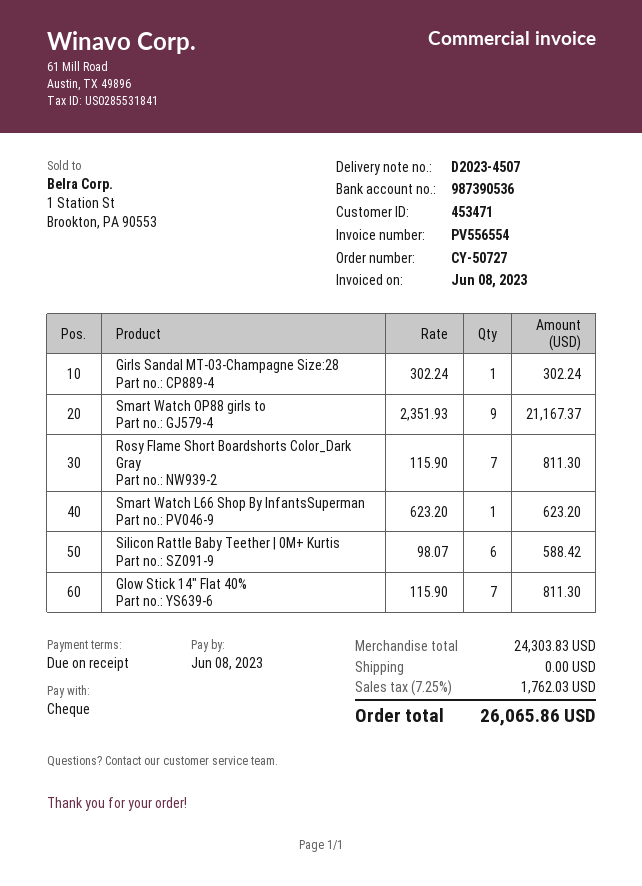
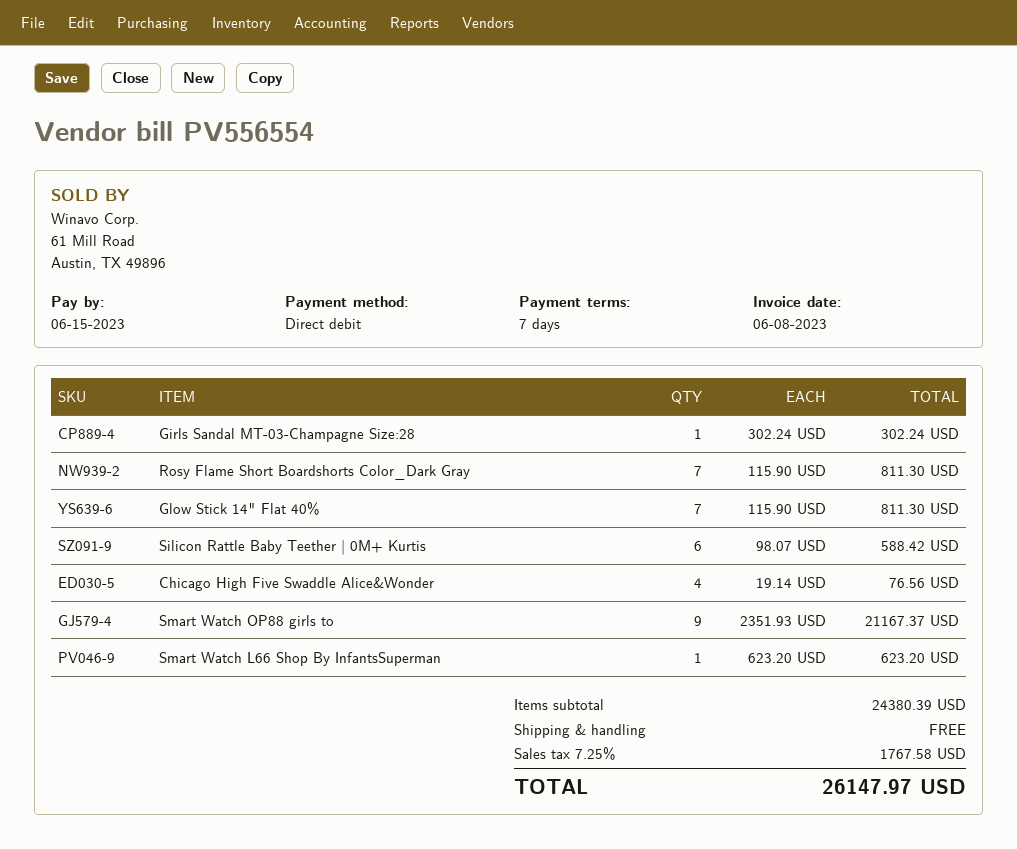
payment terms: on receipt -> 7 days
due date: 2023-06-08 -> 2023-06-15
payment method: cheque -> direct debit
Chicago High Five Swaddle Alice&Wonder: none -> 4 x 19.14 = 76.56
subtotal: 24303.83 -> 24380.39
tax: 7.25% = 1762.03 -> 7.25% = 1767.58
total: 26065.86 -> 26147.97

